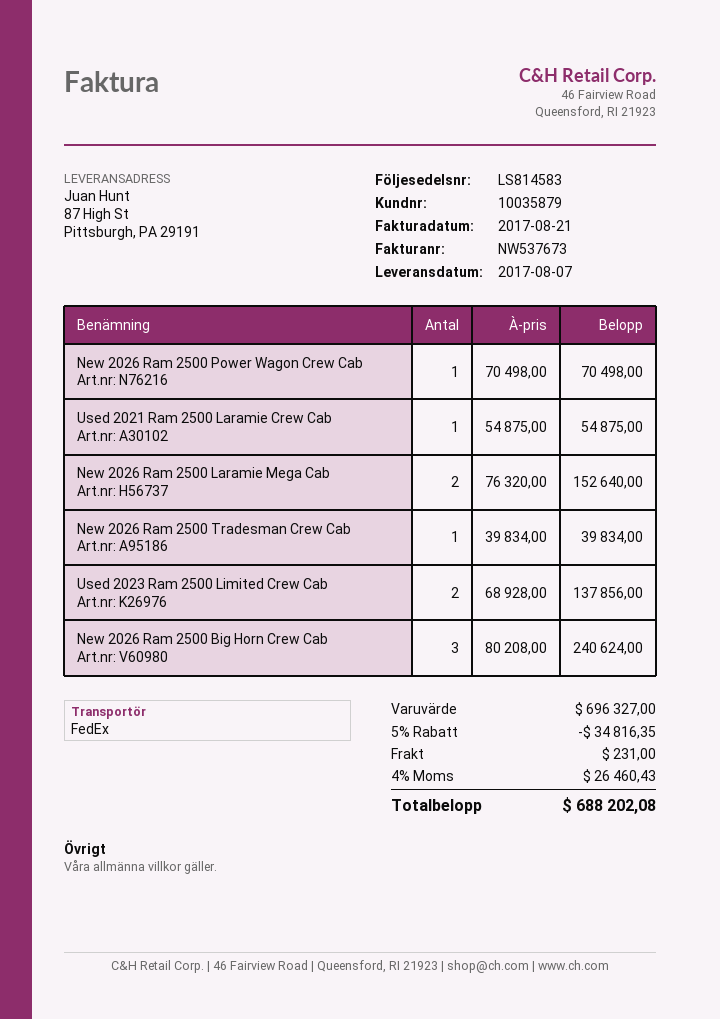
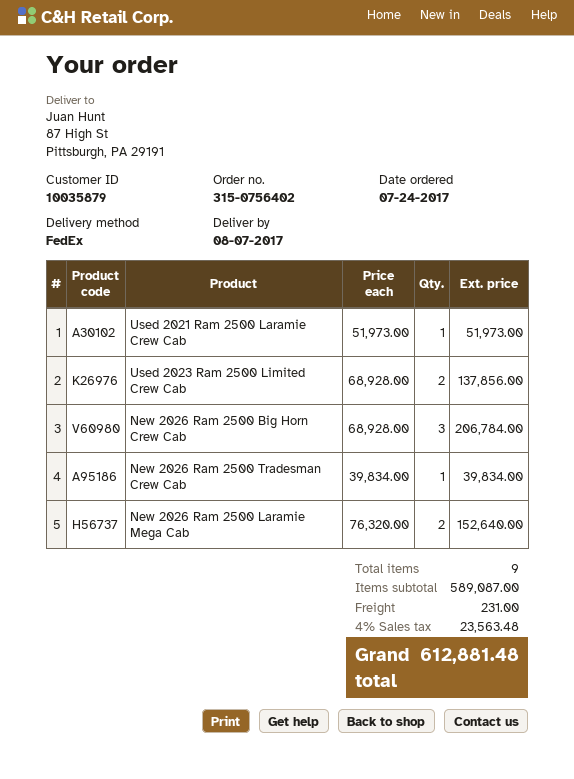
New 2026 Ram 2500 Power Wagon Crew Cab: 1 x 70498.00 = 70498.00 -> none
Used 2021 Ram 2500 Laramie Crew Cab: 1 x 54875.00 = 54875.00 -> 1 x 51973.00 = 51973.00
New 2026 Ram 2500 Big Horn Crew Cab: 3 x 80208.00 = 240624.00 -> 3 x 68928.00 = 206784.00
subtotal: 696327.00 -> 589087.00
discount: 5% = 34816.35 -> none
tax: 4% = 26460.43 -> 4% = 23563.48
total: 688202.08 -> 612881.48

